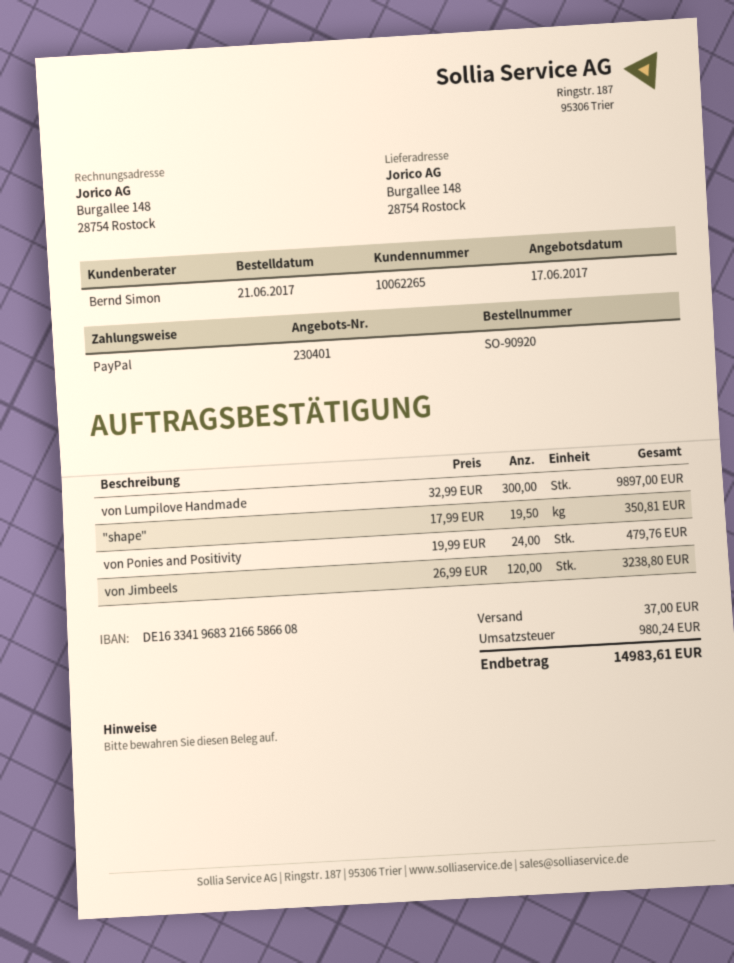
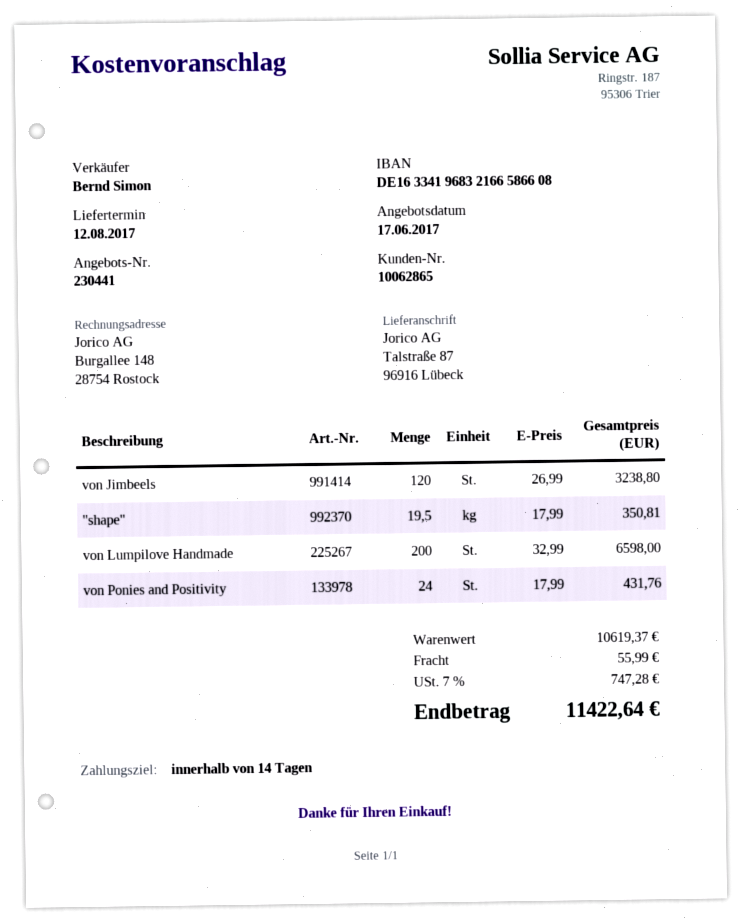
quote number: 230401 -> 230441
customer number: 10062265 -> 10062865
ship to: Burgallee 148, 28754 Rostock -> Talstraße 87, 96916 Lübeck
von Lumpilove Handmade: 300 x 32.99 = 9897.00 -> 200 x 32.99 = 6598.00
von Ponies and Positivity: 24 x 19.99 = 479.76 -> 24 x 17.99 = 431.76
shipping: 37.00 -> 55.99
tax: 980.24 -> 747.28
total: 14983.61 -> 11422.64

